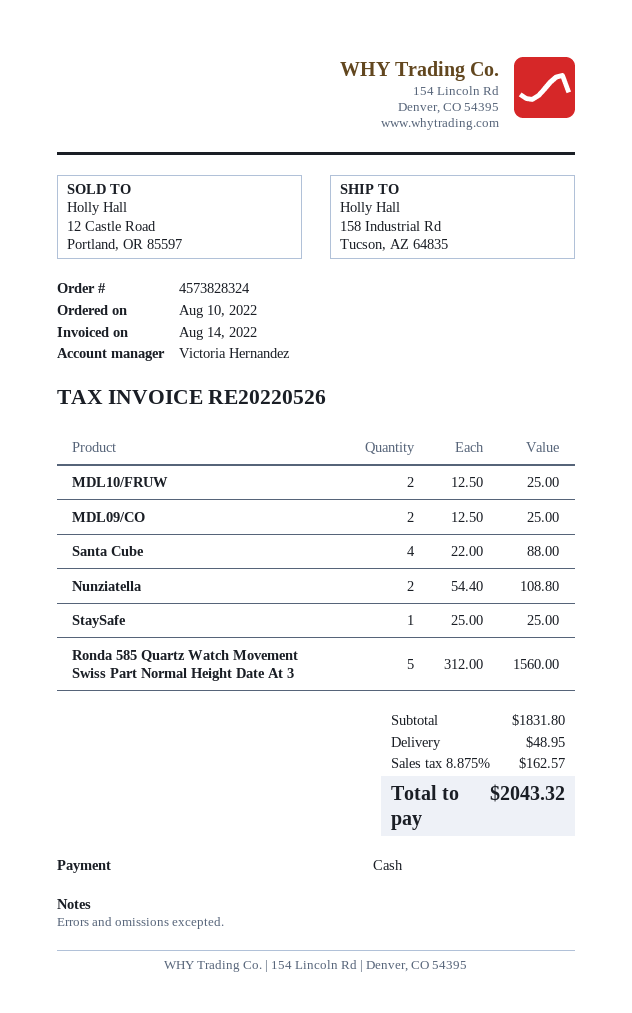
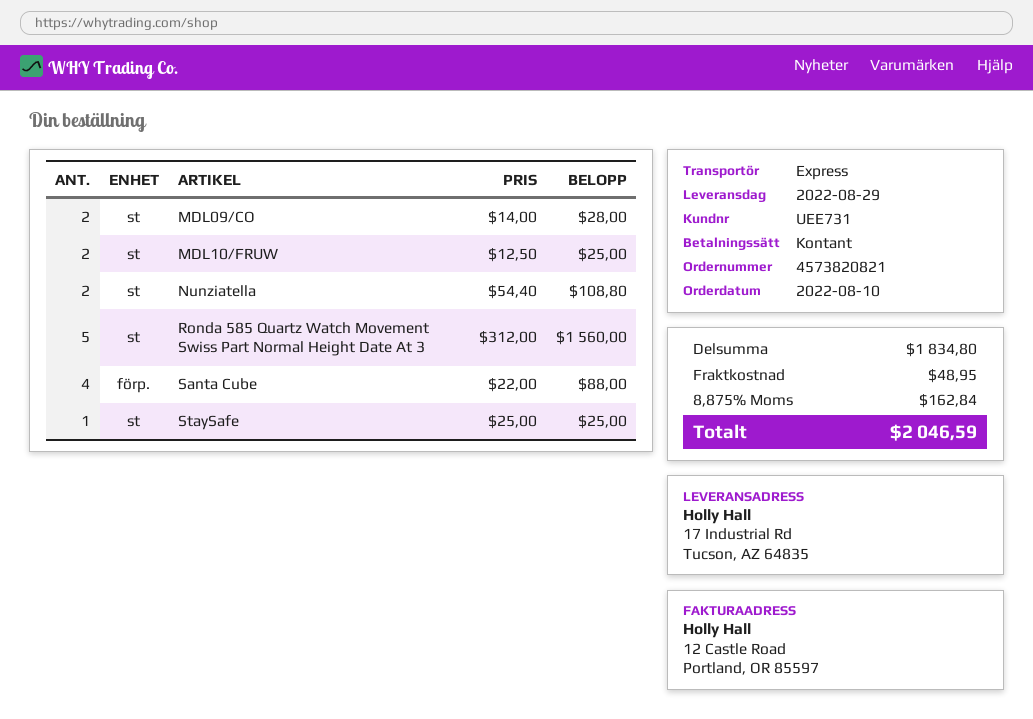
order number: 4573828324 -> 4573820821
ship to: 158 Industrial Rd, Tucson, AZ 64835 -> 17 Industrial Rd, Tucson, AZ 64835
MDL09/CO: 2 x 12.50 = 25.00 -> 2 x 14.00 = 28.00
subtotal: 1831.80 -> 1834.80
tax: 8.875% = 162.57 -> 8.875% = 162.84
total: 2043.32 -> 2046.59

